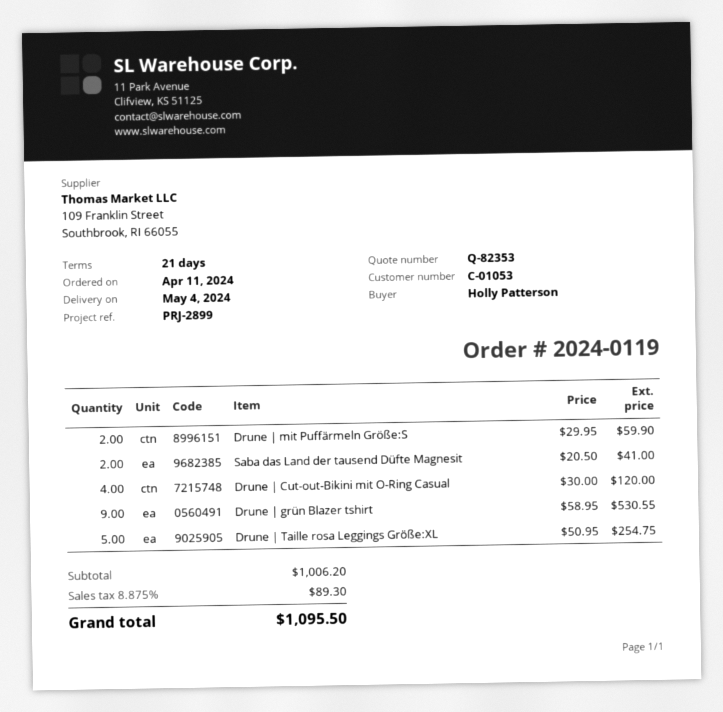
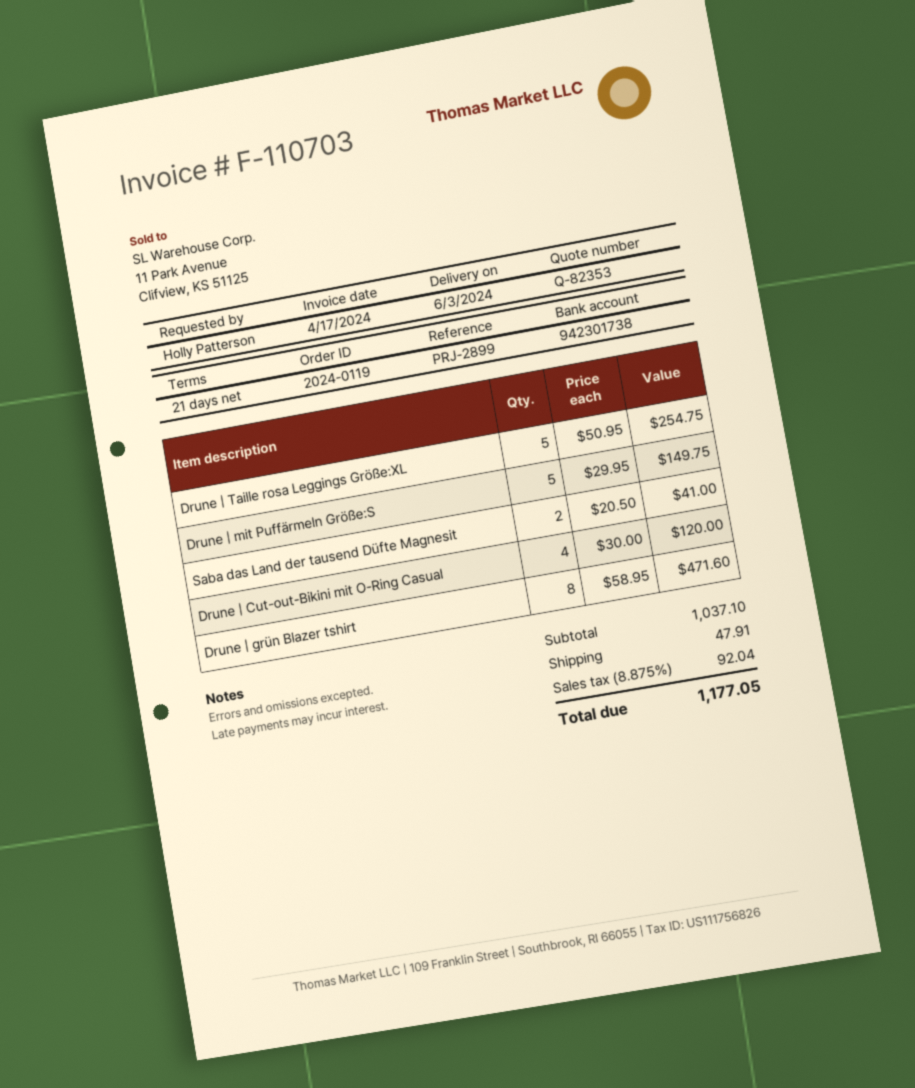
delivery date: 2024-05-04 -> 2024-06-03
Drune | mit Puffärmeln Größe:S: 2 x 29.95 = 59.90 -> 5 x 29.95 = 149.75
Drune | grün Blazer tshirt: 9 x 58.95 = 530.55 -> 8 x 58.95 = 471.60
subtotal: 1006.20 -> 1037.10
shipping: none -> 47.91
tax: 8.875% = 89.30 -> 8.875% = 92.04
total: 1095.50 -> 1177.05

